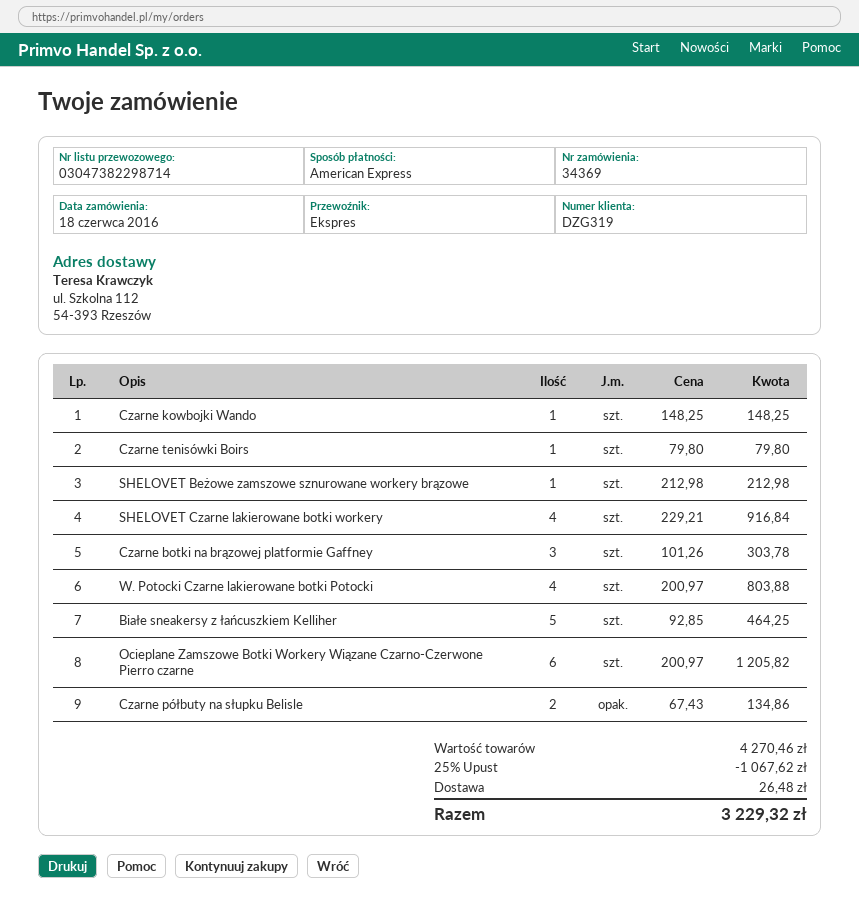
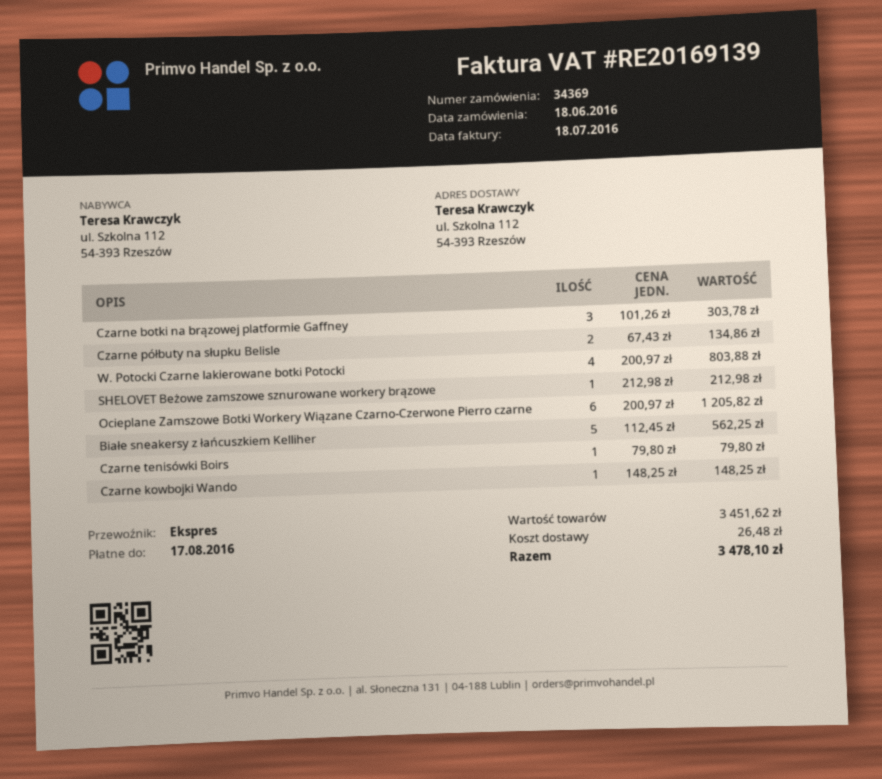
SHELOVET Czarne lakierowane botki workery: 4 x 229.21 = 916.84 -> none
Białe sneakersy z łańcuszkiem Kelliher: 5 x 92.85 = 464.25 -> 5 x 112.45 = 562.25
subtotal: 4270.46 -> 3451.62
discount: 25% = 1067.62 -> none
total: 3229.32 -> 3478.10

